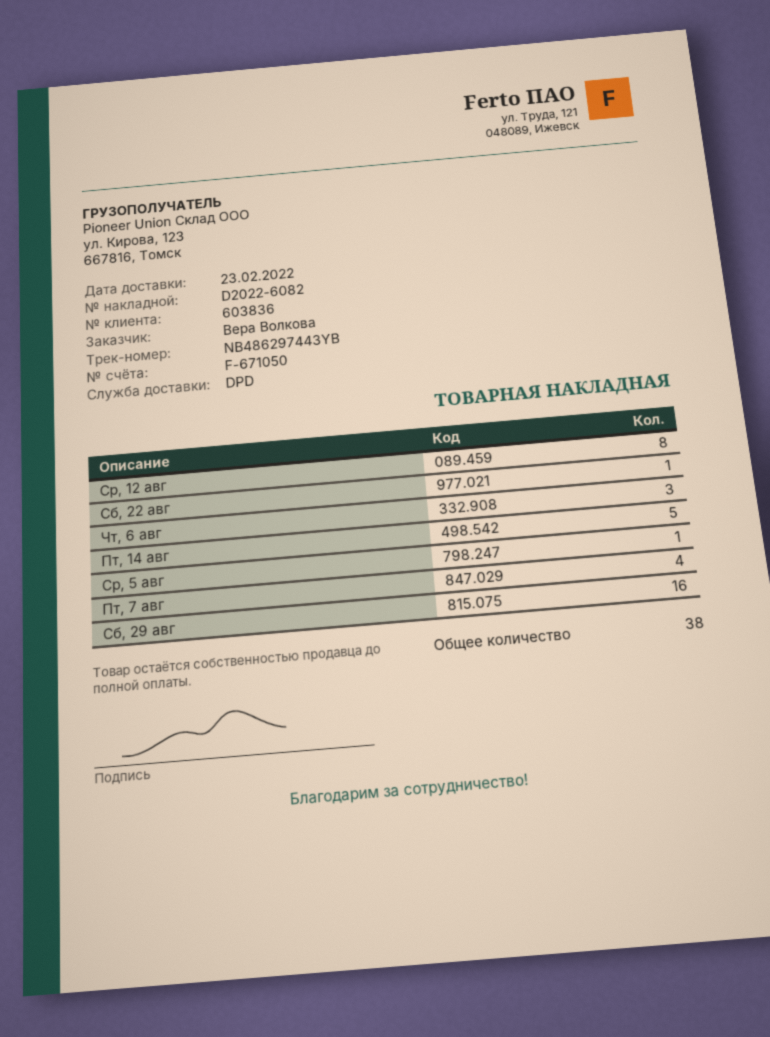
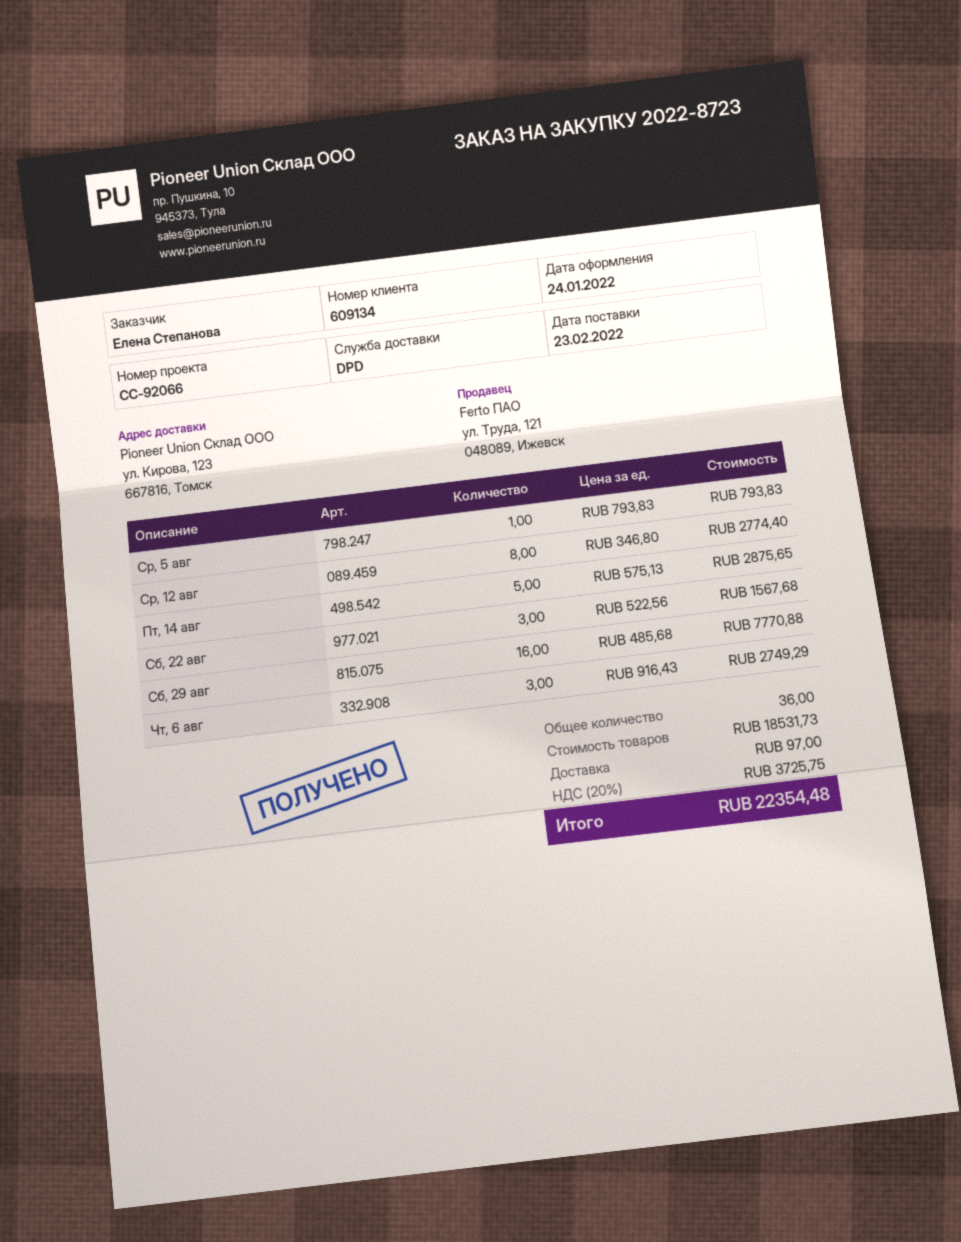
customer number: 603836 -> 609134
ordered by: Вера Волкова -> Елена Степанова
Сб, 22 авг: 1 -> 3
Пт, 7 авг: 4 -> none
total quantity: 38 -> 36

